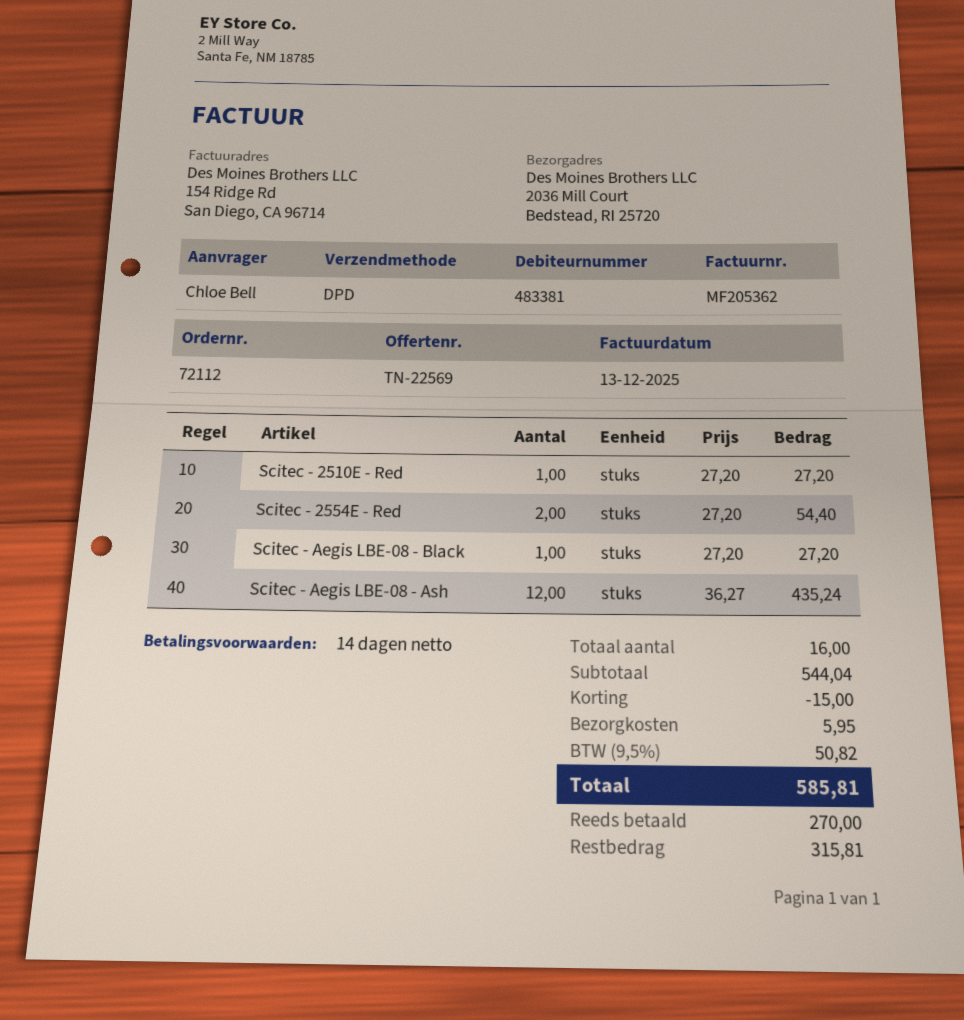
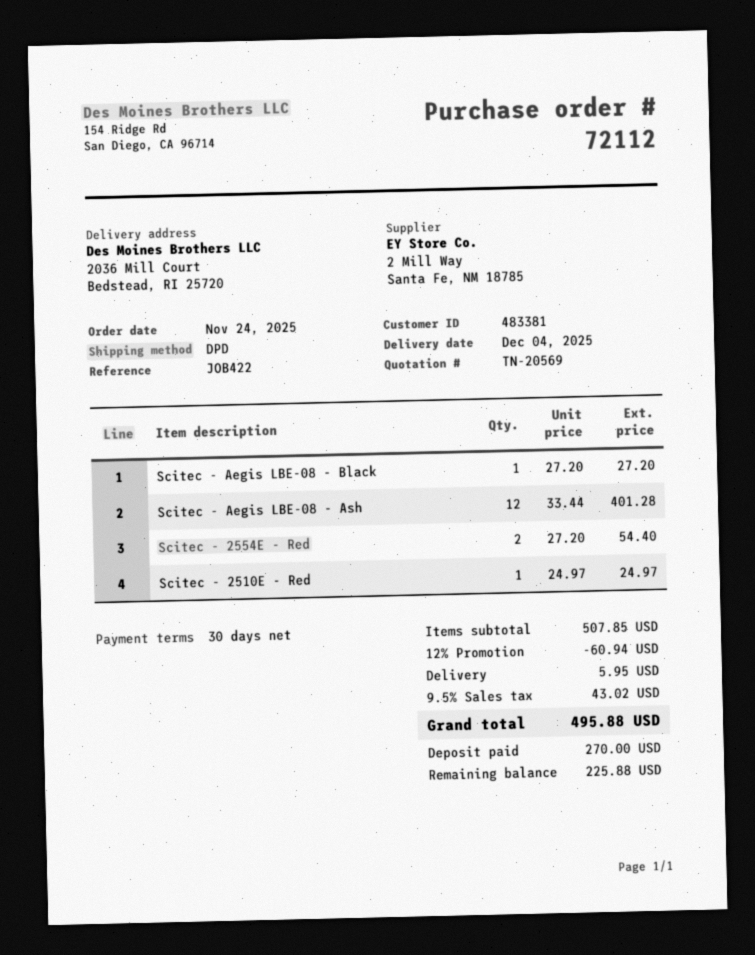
quote number: TN-22569 -> TN-20569
payment terms: 14 days -> 30 days
Scitec - 2510E - Red: 1 x 27.20 = 27.20 -> 1 x 24.97 = 24.97
Scitec - Aegis LBE-08 - Ash: 12 x 36.27 = 435.24 -> 12 x 33.44 = 401.28
subtotal: 544.04 -> 507.85
discount: 15.00 -> 60.94
tax: 9.5% = 50.82 -> 9.5% = 43.02
total: 585.81 -> 495.88
balance: 315.81 -> 225.88

